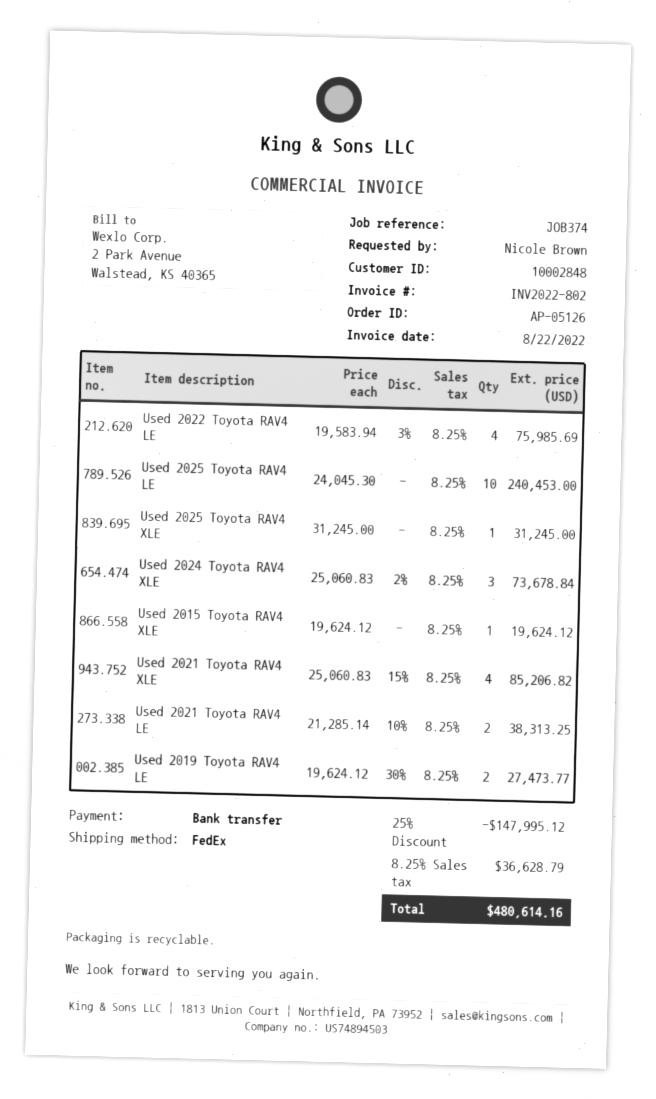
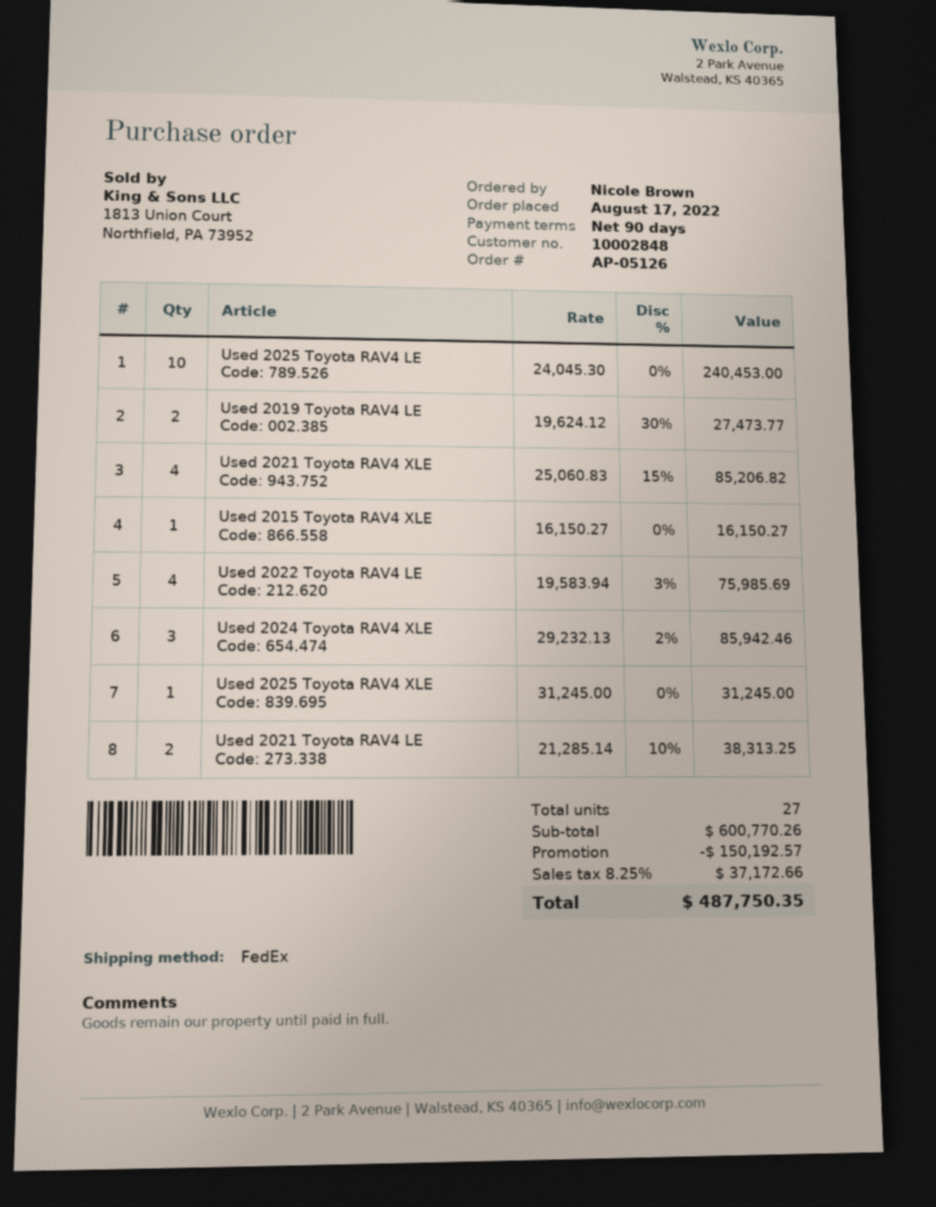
Used 2024 Toyota RAV4 XLE: 3 x 25060.83 - 2% = 73678.84 -> 3 x 29232.13 - 2% = 85942.46
Used 2015 Toyota RAV4 XLE: 1 x 19624.12 = 19624.12 -> 1 x 16150.27 = 16150.27
discount: 147995.12 -> 150192.57
tax: 8.25% = 36628.79 -> 8.25% = 37172.66
total: 480614.16 -> 487750.35

